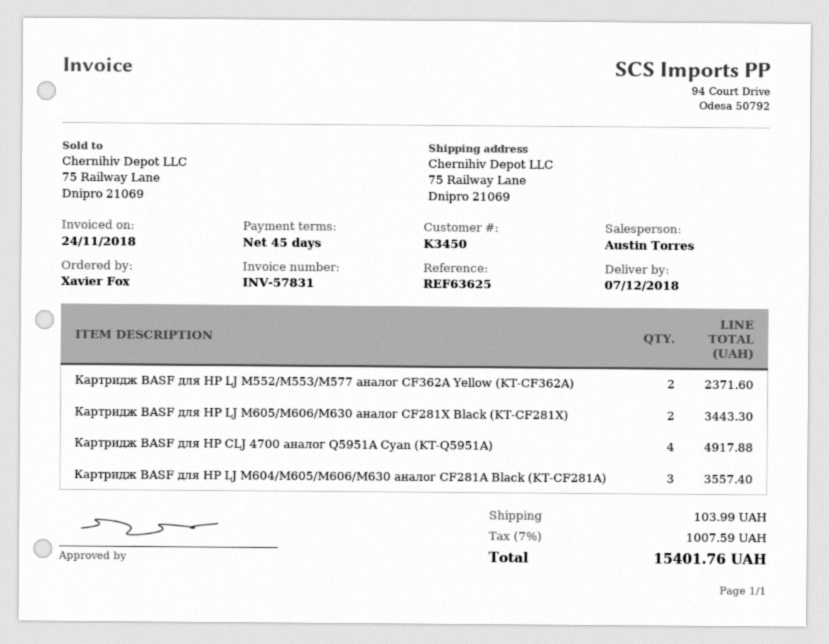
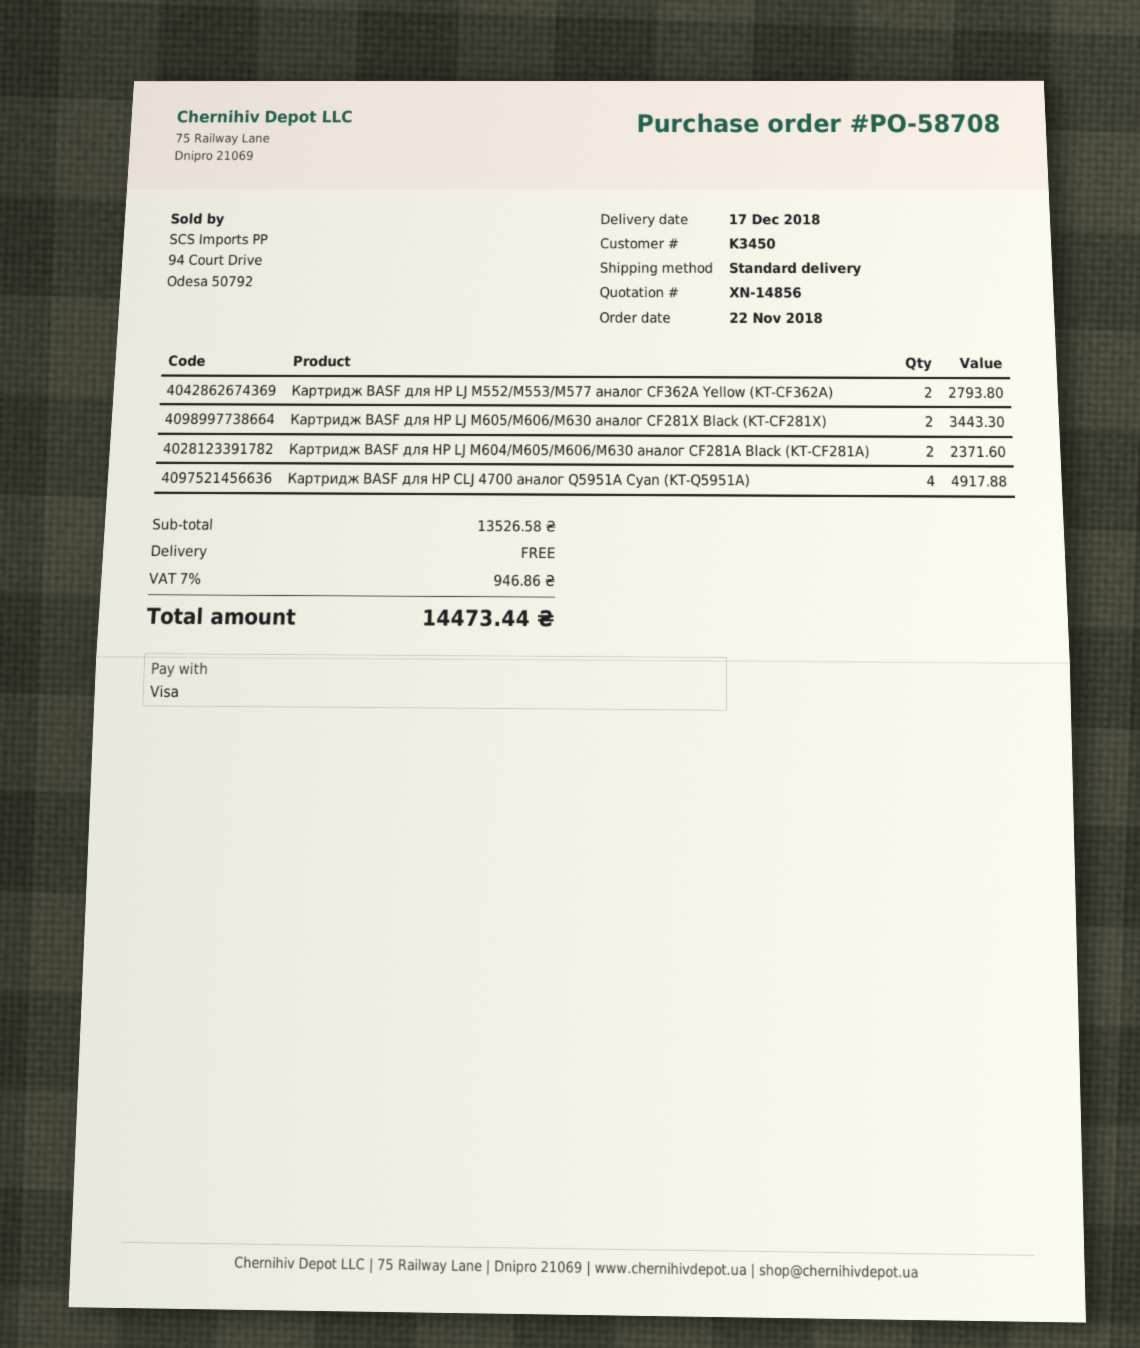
delivery date: 2018-12-07 -> 2018-12-17
Картридж BASF для HP LJ M552/M553/M577 аналог CF362A Yellow (KT-CF362A): 2 for 2371.60 -> 2 for 2793.80
Картридж BASF для HP LJ M604/M605/M606/M630 аналог CF281A Black (KT-CF281A): 3 for 3557.40 -> 2 for 2371.60
shipping: 103.99 -> 0.00
tax: 7% = 1007.59 -> 7% = 946.86
total: 15401.76 -> 14473.44

